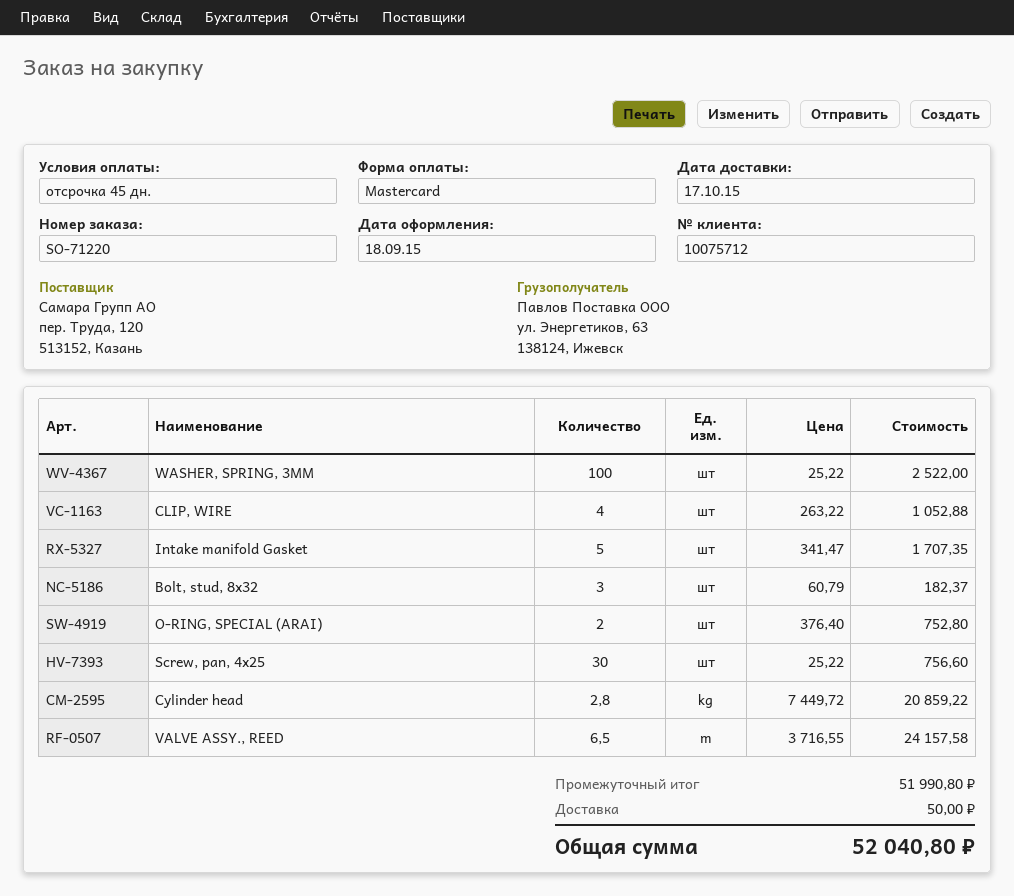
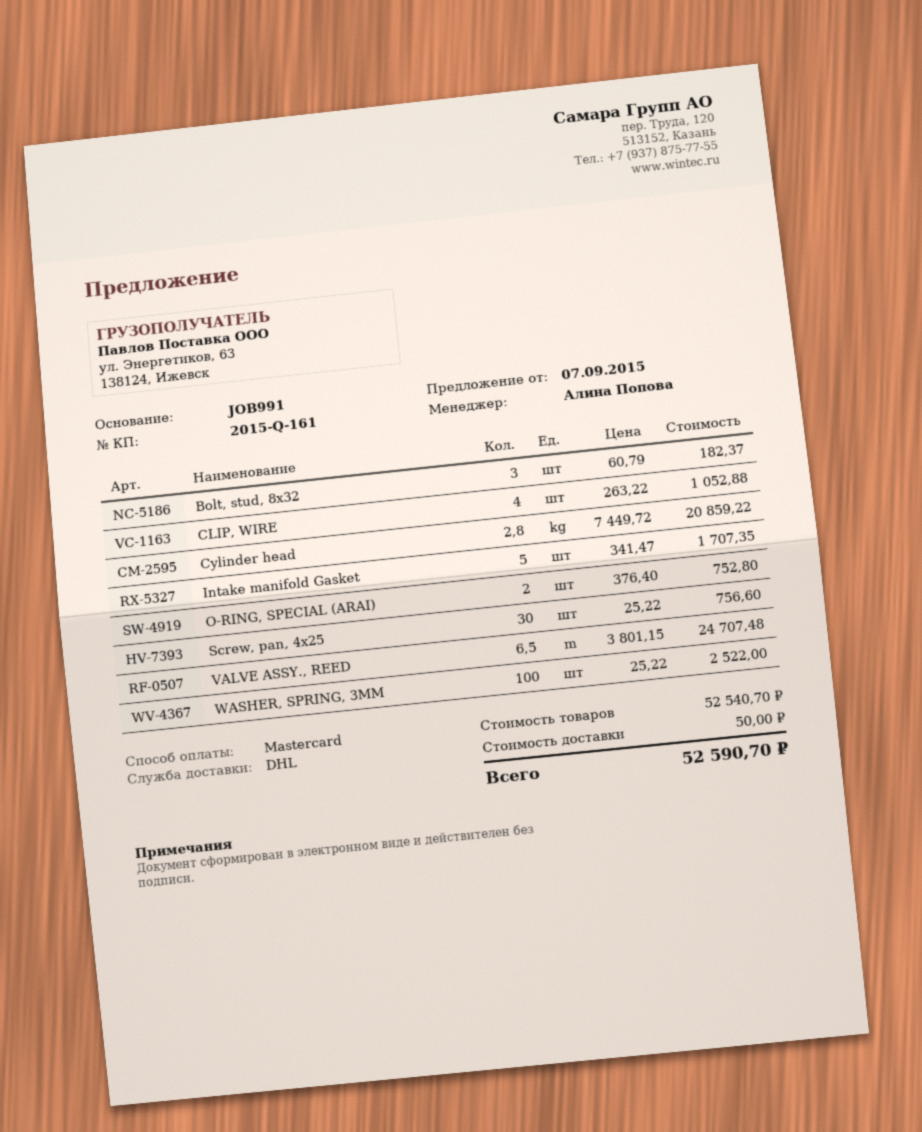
VALVE ASSY., REED: 6.5 x 3716.55 = 24157.58 -> 6.5 x 3801.15 = 24707.48
subtotal: 51990.80 -> 52540.70
total: 52040.80 -> 52590.70

